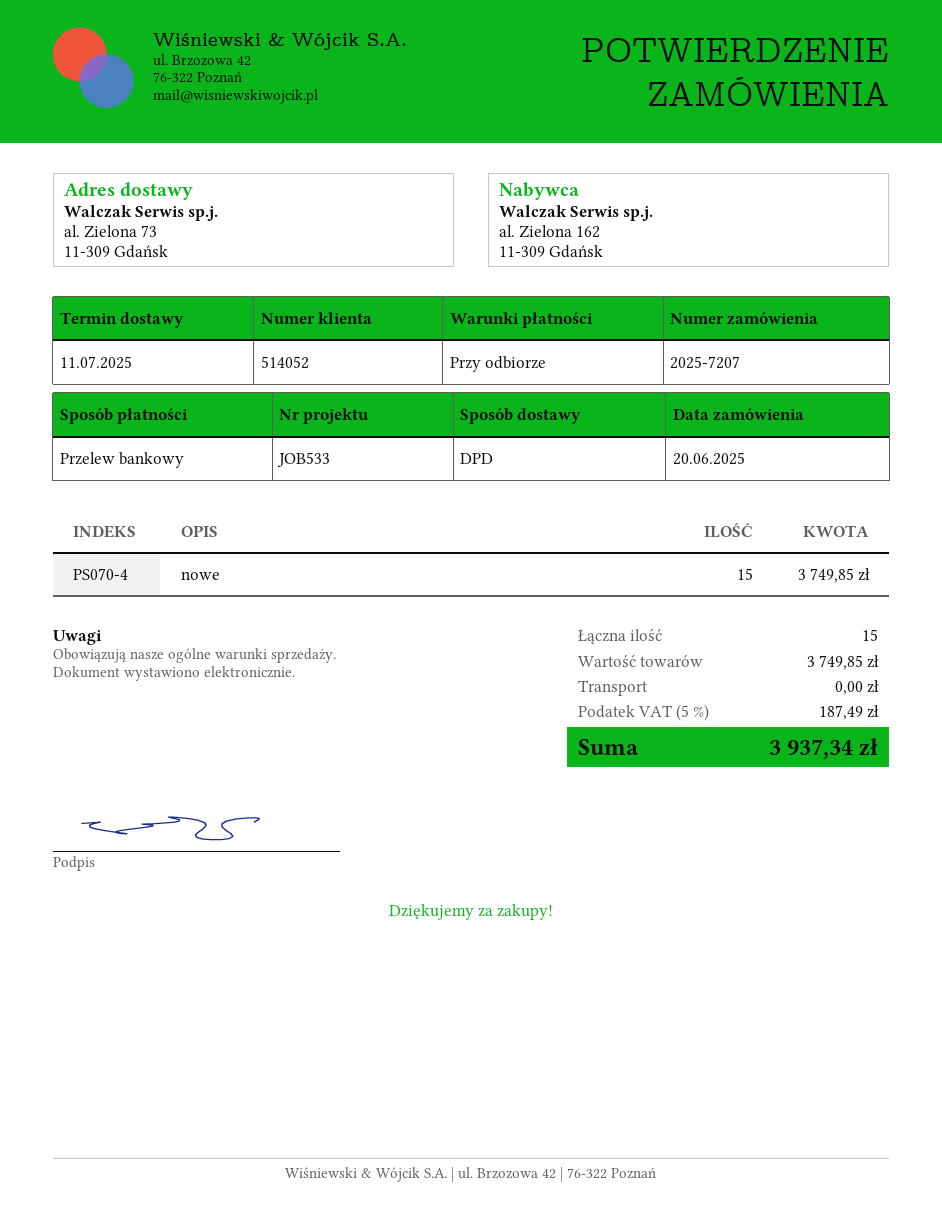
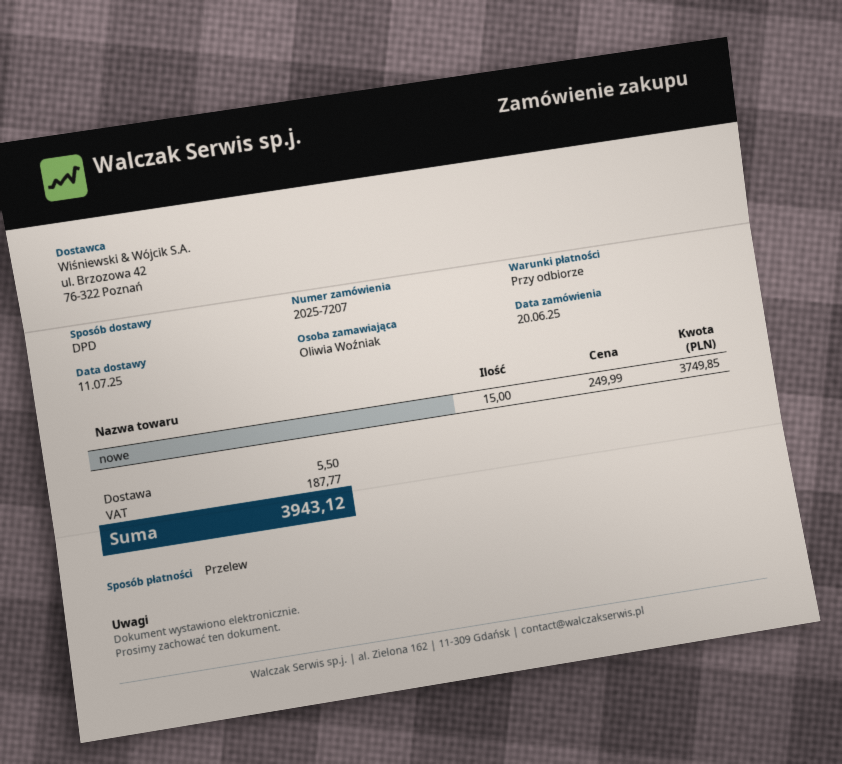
shipping: 0.00 -> 5.50
tax: 187.49 -> 187.77
total: 3937.34 -> 3943.12

